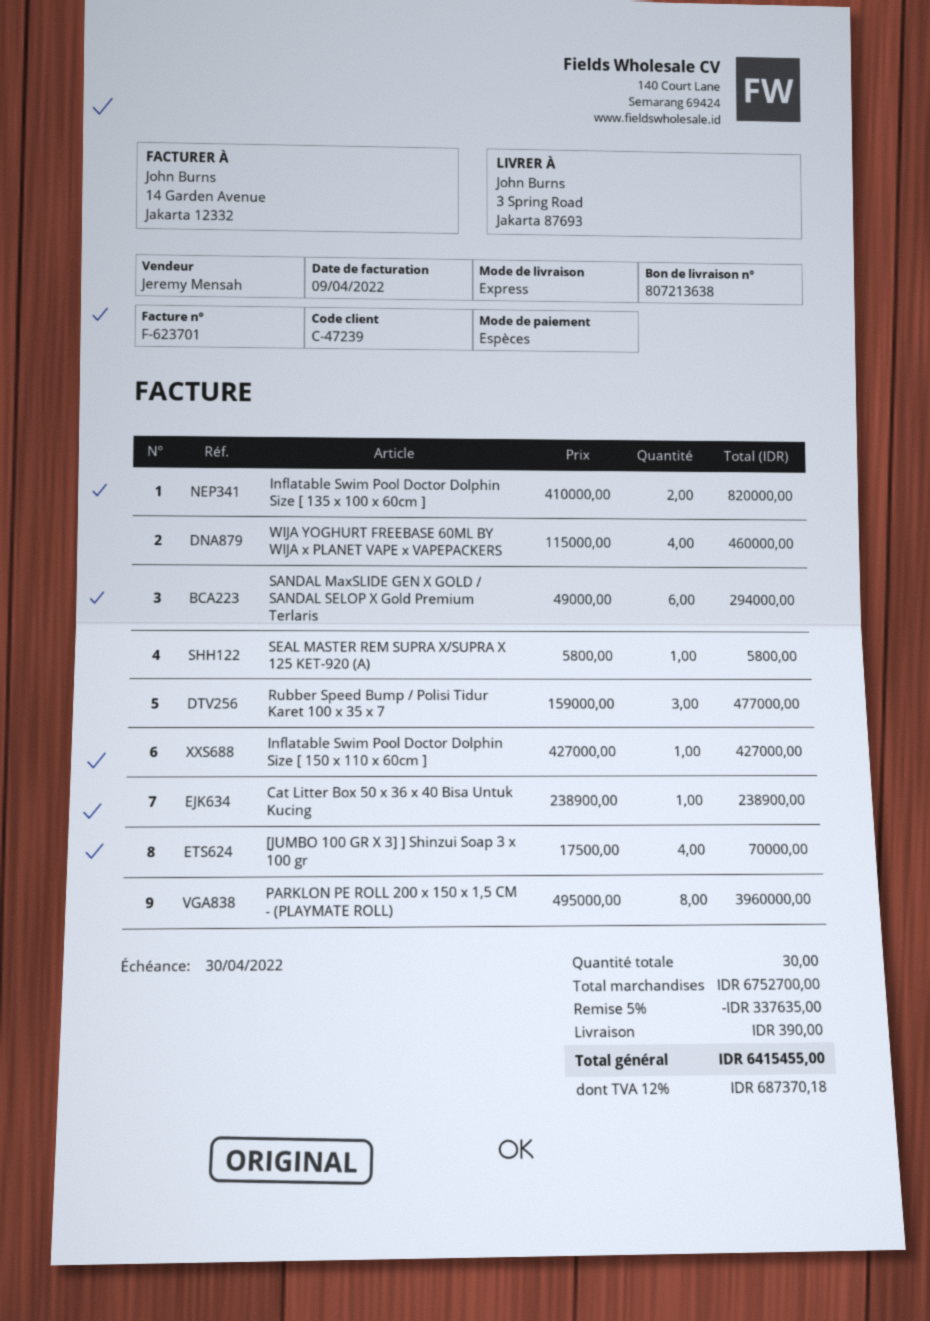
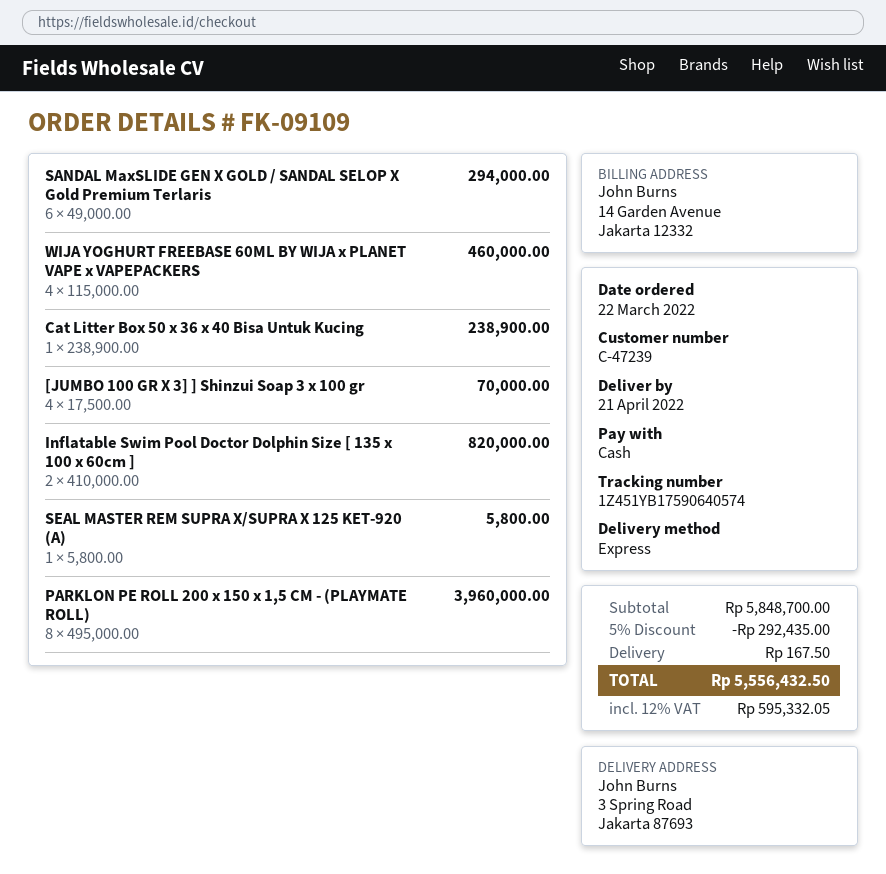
Rubber Speed Bump / Polisi Tidur Karet 100 x 35 x 7: 3 x 159000.00 = 477000.00 -> none
Inflatable Swim Pool Doctor Dolphin Size [ 150 x 110 x 60cm ]: 1 x 427000.00 = 427000.00 -> none
subtotal: 6752700.00 -> 5848700.00
discount: 5% = 337635.00 -> 5% = 292435.00
shipping: 390.00 -> 167.50
tax: 12% = 687370.18 -> 12% = 595332.05
total: 6415455.00 -> 5556432.50

